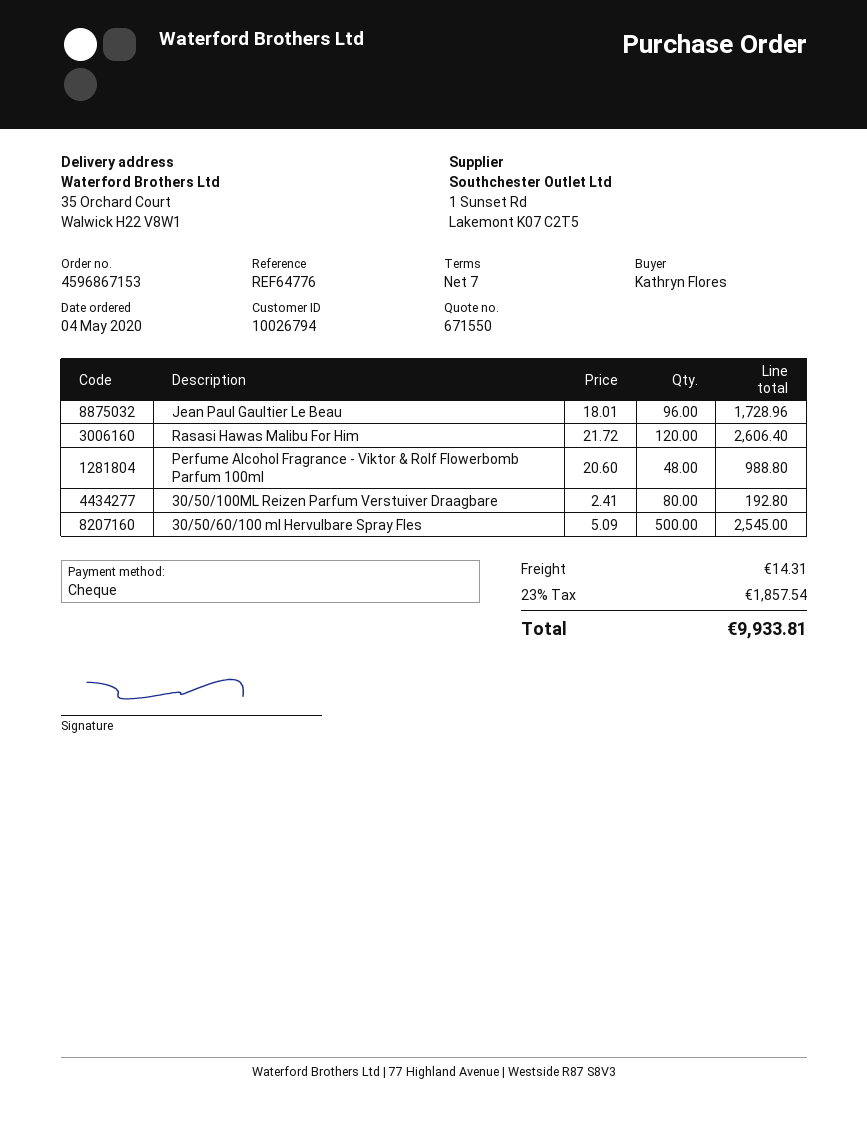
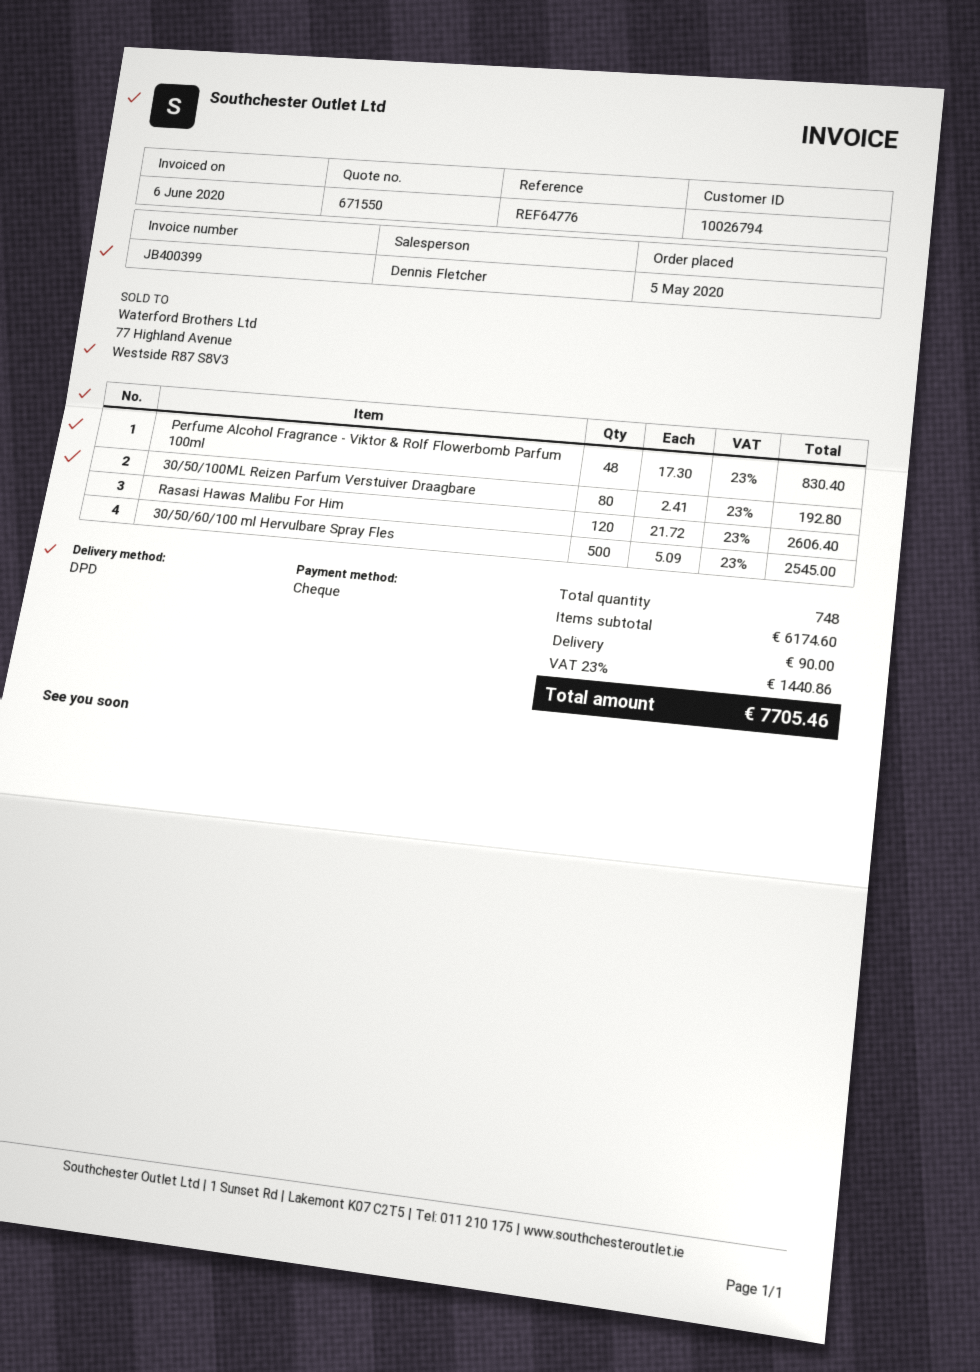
order date: 2020-05-04 -> 2020-05-05
Jean Paul Gaultier Le Beau: 96 x 18.01 = 1728.96 -> none
Perfume Alcohol Fragrance - Viktor & Rolf Flowerbomb Parfum 100ml: 48 x 20.60 = 988.80 -> 48 x 17.30 = 830.40
shipping: 14.31 -> 90.00
tax: 23% = 1857.54 -> 23% = 1440.86
total: 9933.81 -> 7705.46

